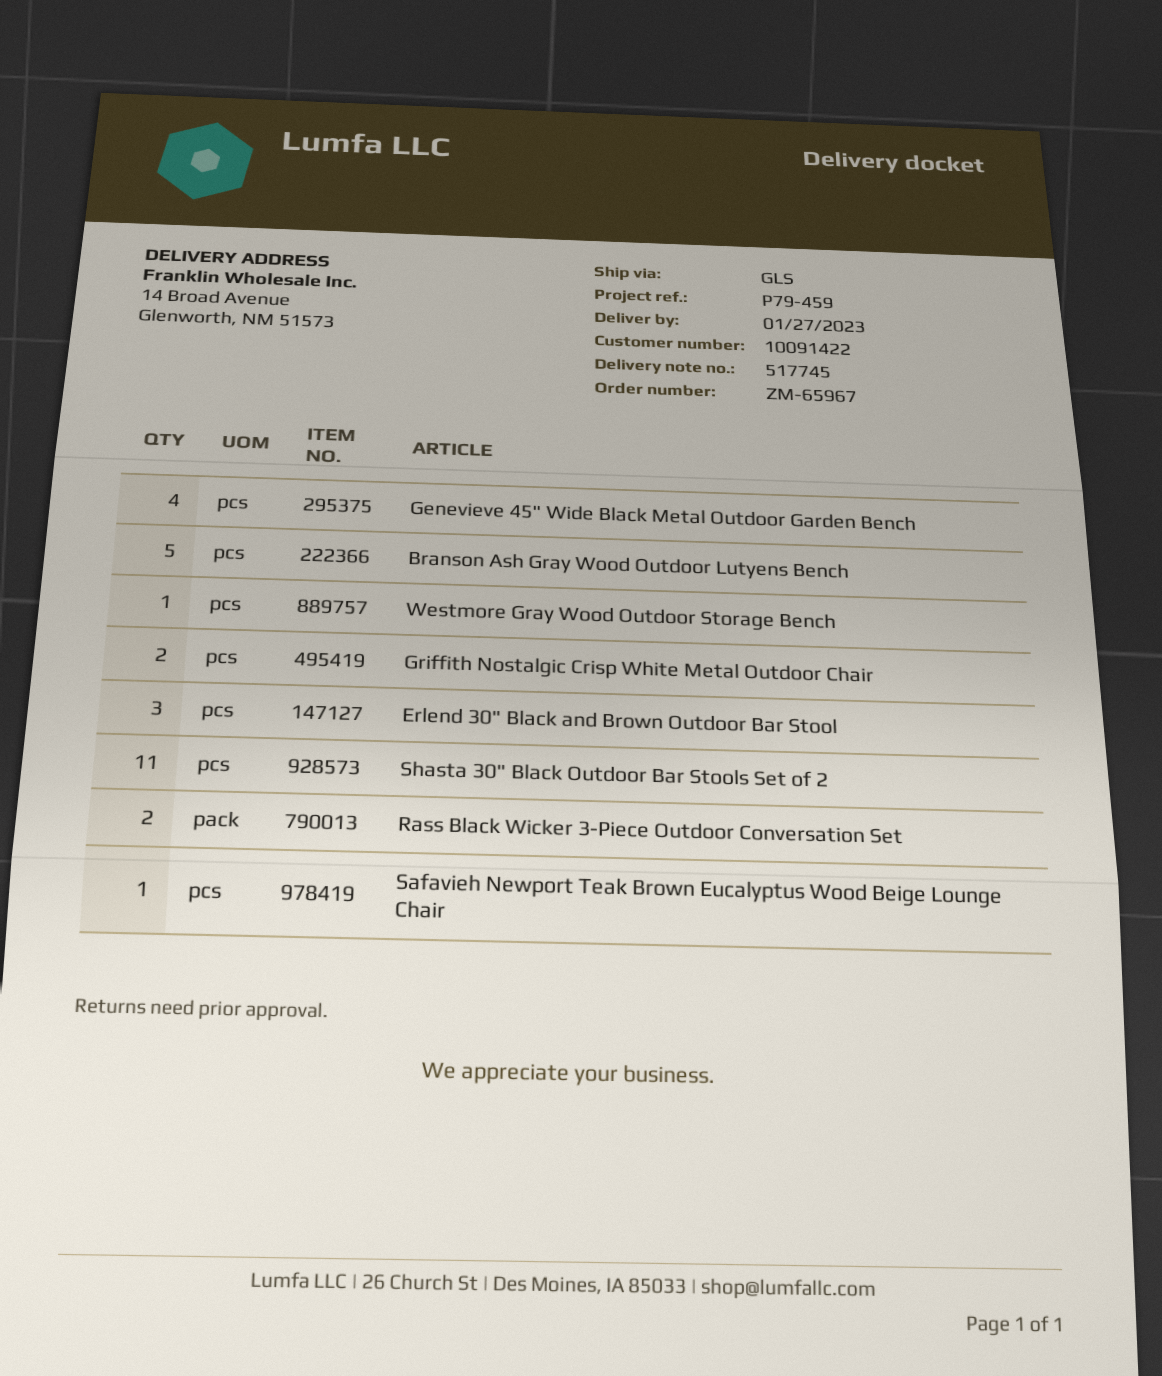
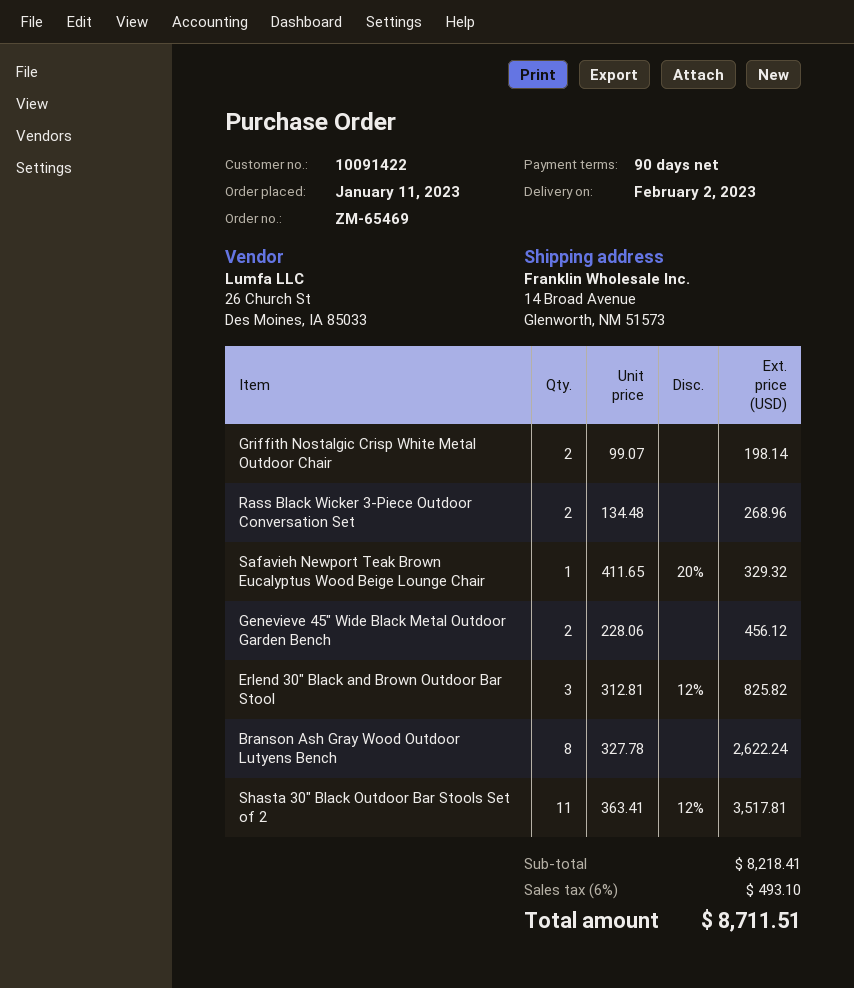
order number: ZM-65967 -> ZM-65469
delivery date: 2023-01-27 -> 2023-02-02
Genevieve 45" Wide Black Metal Outdoor Garden Bench: 4 -> 2
Branson Ash Gray Wood Outdoor Lutyens Bench: 5 -> 8
Westmore Gray Wood Outdoor Storage Bench: 1 -> none

